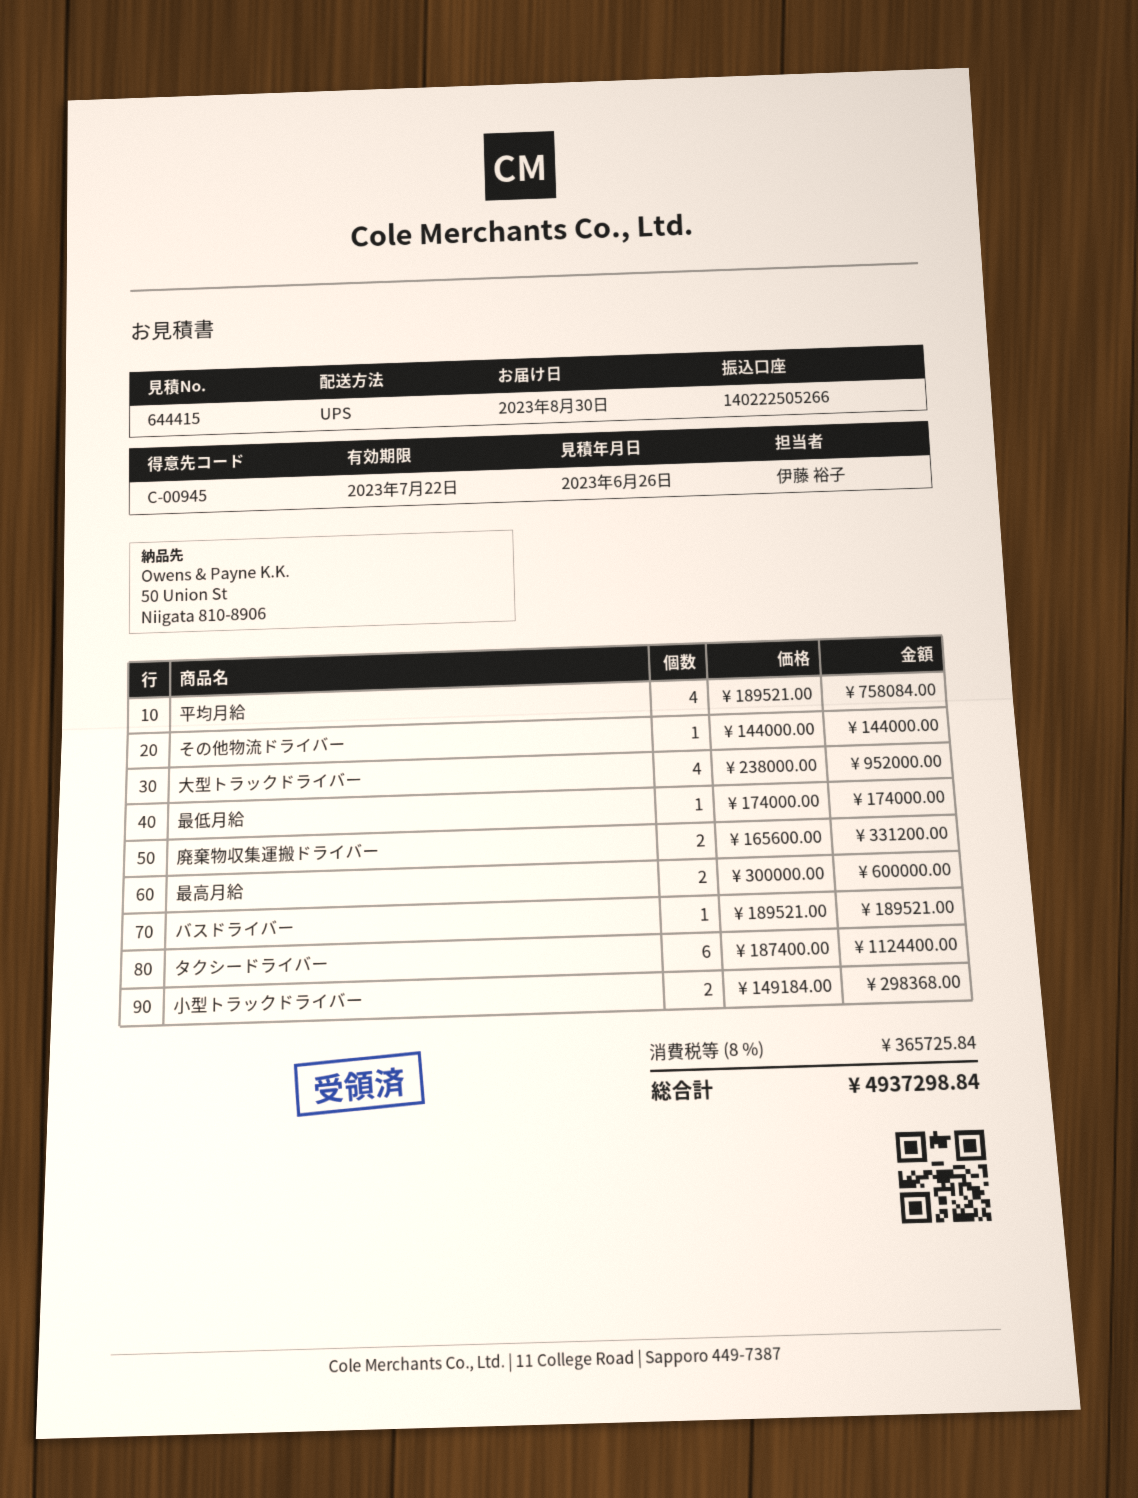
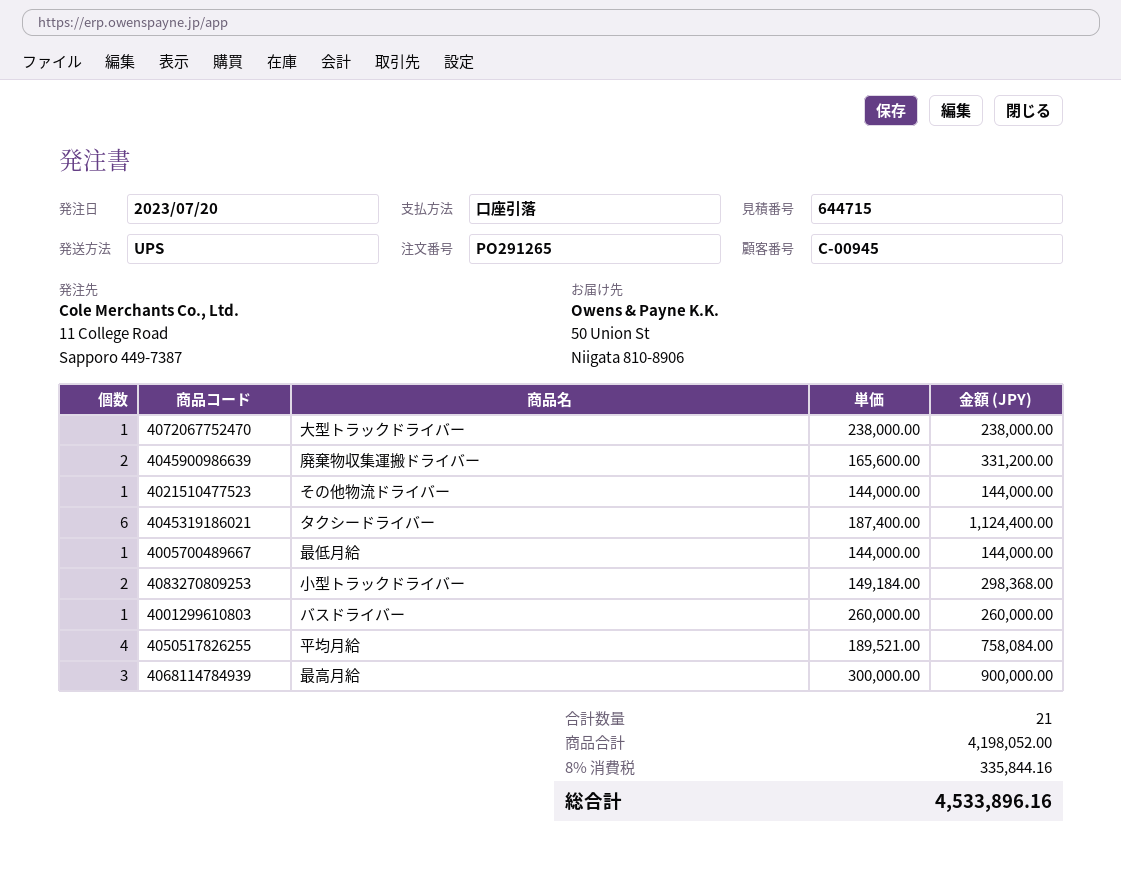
quote number: 644415 -> 644715
大型トラックドライバー: 4 x 238000.00 = 952000.00 -> 1 x 238000.00 = 238000.00
最低月給: 1 x 174000.00 = 174000.00 -> 1 x 144000.00 = 144000.00
最高月給: 2 x 300000.00 = 600000.00 -> 3 x 300000.00 = 900000.00
バスドライバー: 1 x 189521.00 = 189521.00 -> 1 x 260000.00 = 260000.00
tax: 8% = 365725.84 -> 8% = 335844.16
total: 4937298.84 -> 4533896.16

